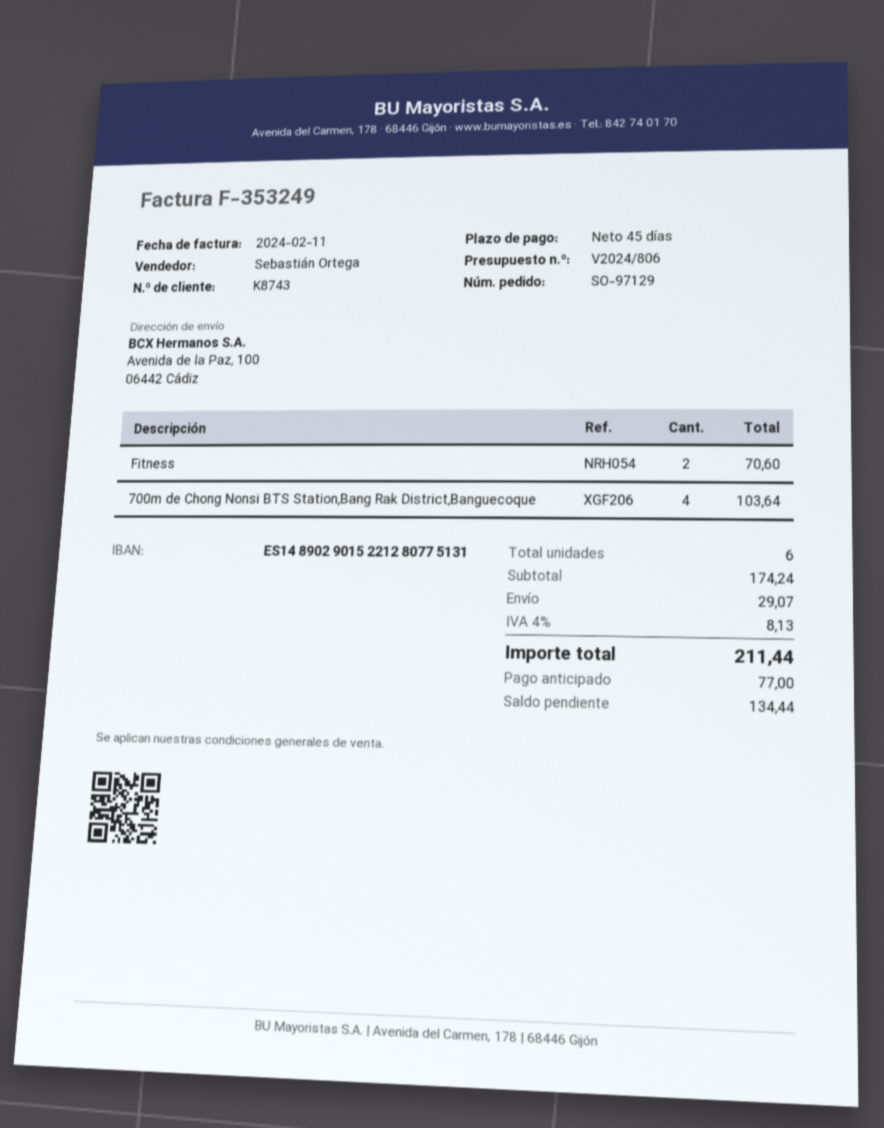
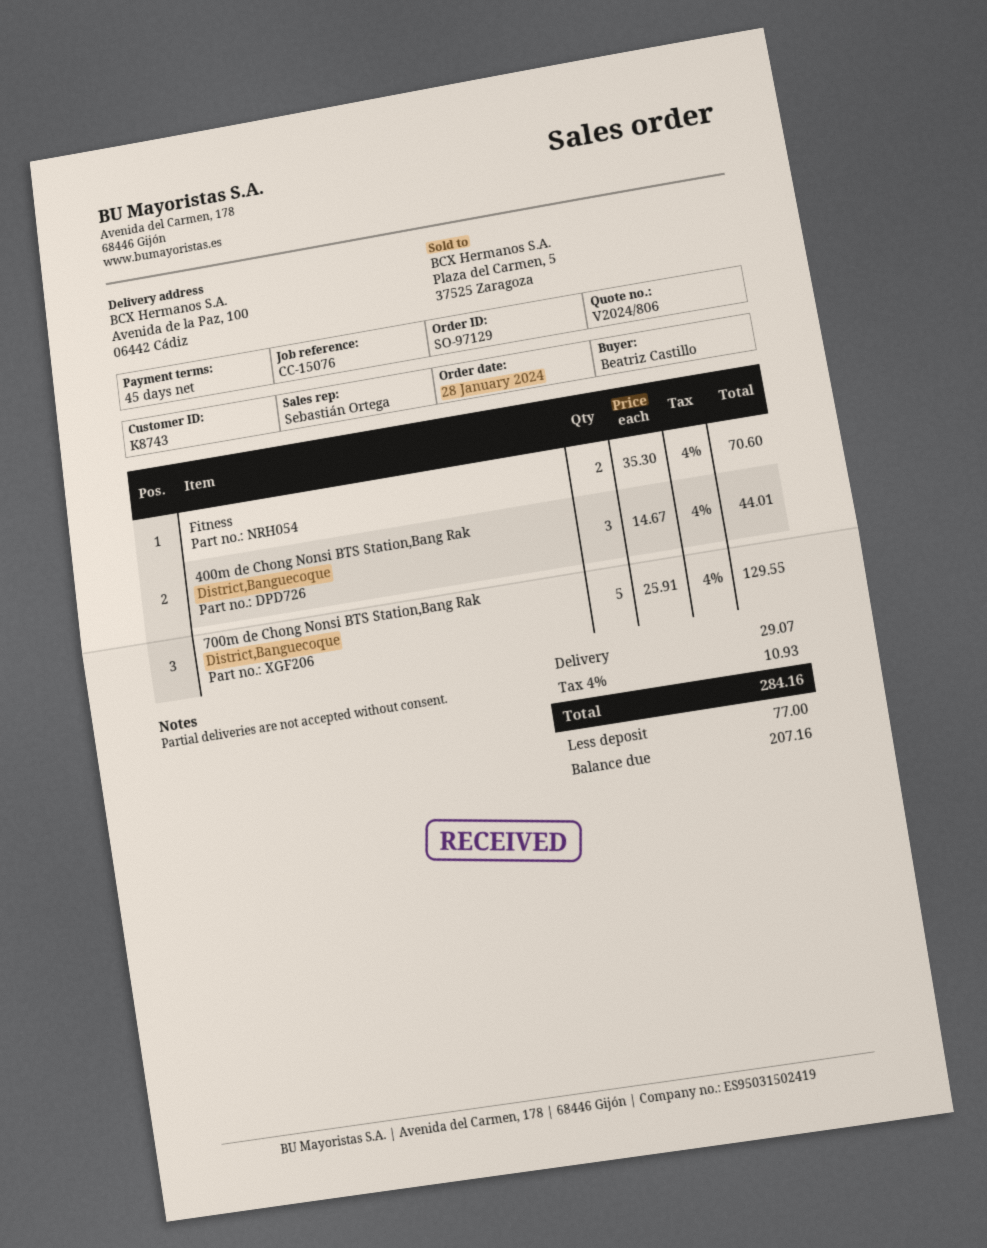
700m de Chong Nonsi BTS Station,Bang Rak District,Banguecoque: 4 for 103.64 -> 5 for 129.55
400m de Chong Nonsi BTS Station,Bang Rak District,Banguecoque: none -> 3 for 44.01
tax: 4% = 8.13 -> 4% = 10.93
total: 211.44 -> 284.16
balance: 134.44 -> 207.16

